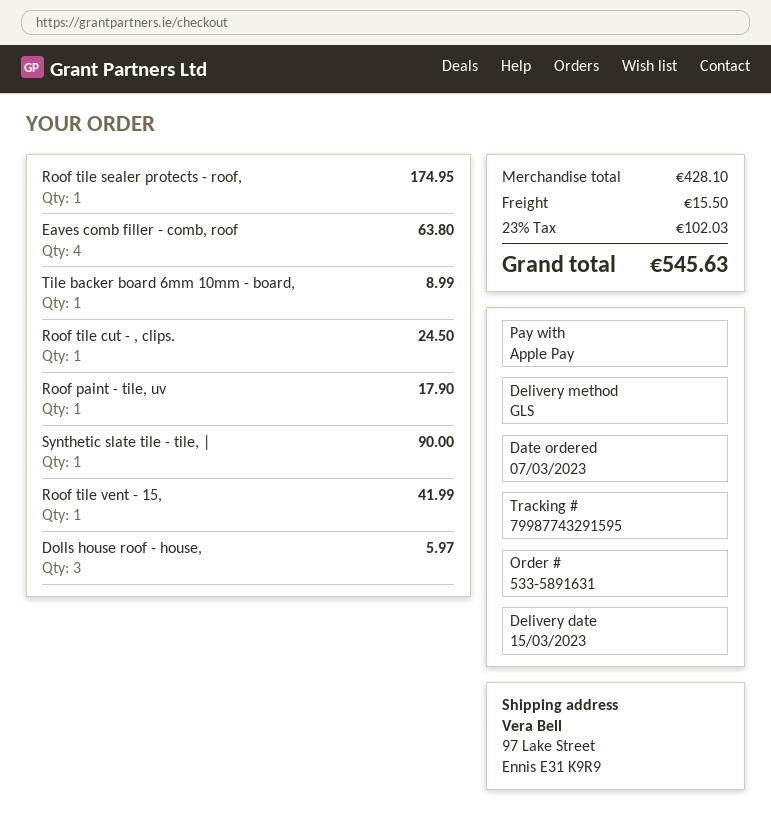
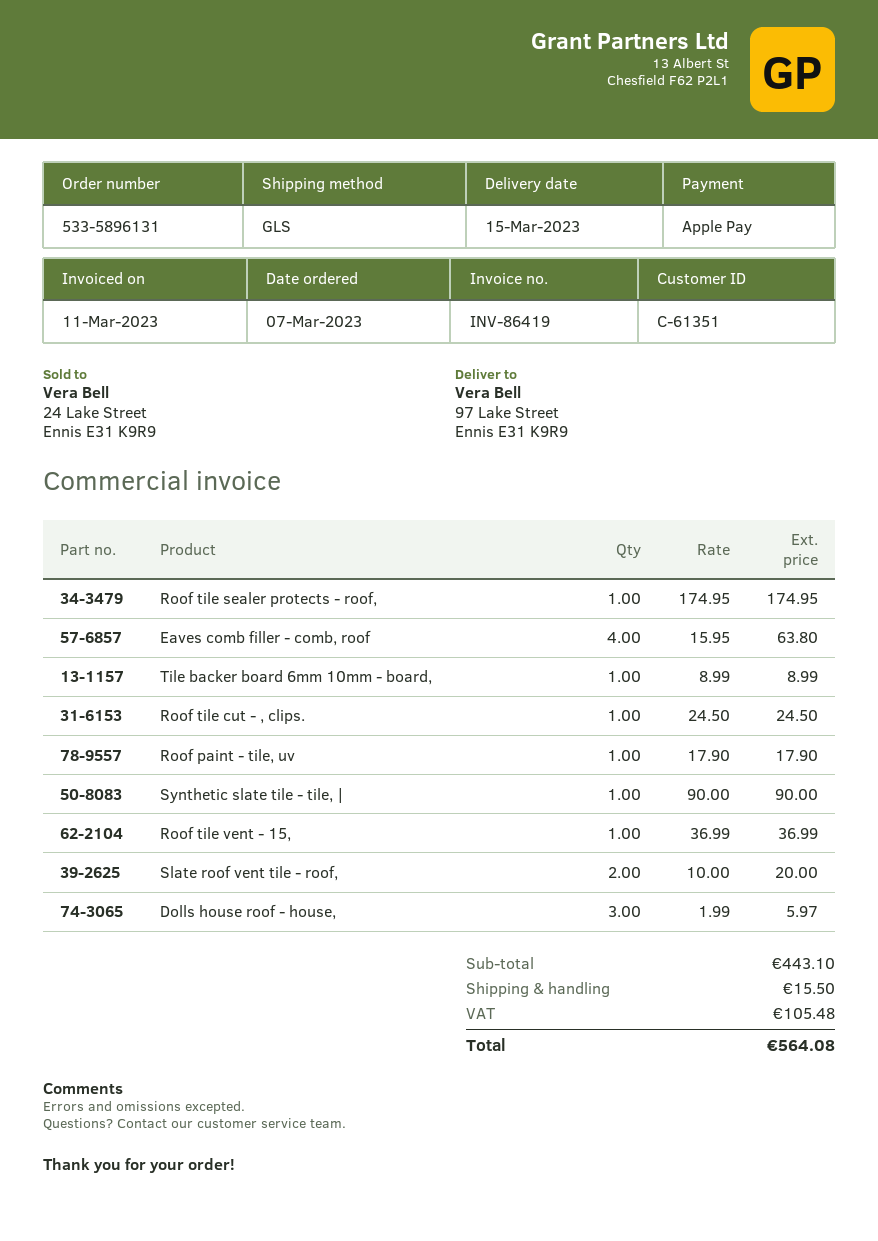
order number: 533-5891631 -> 533-5896131
Roof tile vent - 15,: 1 for 41.99 -> 1 for 36.99
Slate roof vent tile - roof,: none -> 2 for 20.00
subtotal: 428.10 -> 443.10
tax: 102.03 -> 105.48
total: 545.63 -> 564.08

